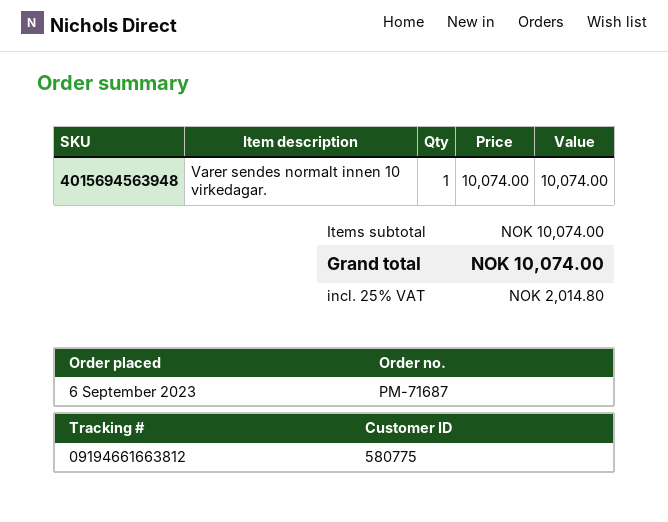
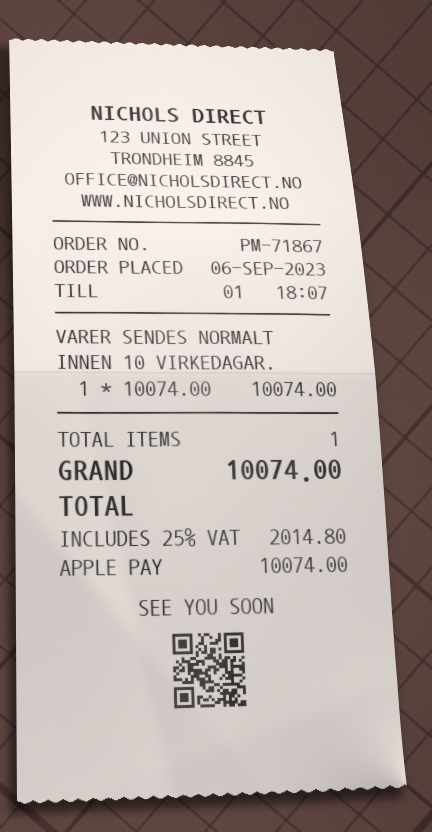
order number: PM-71687 -> PM-71867

